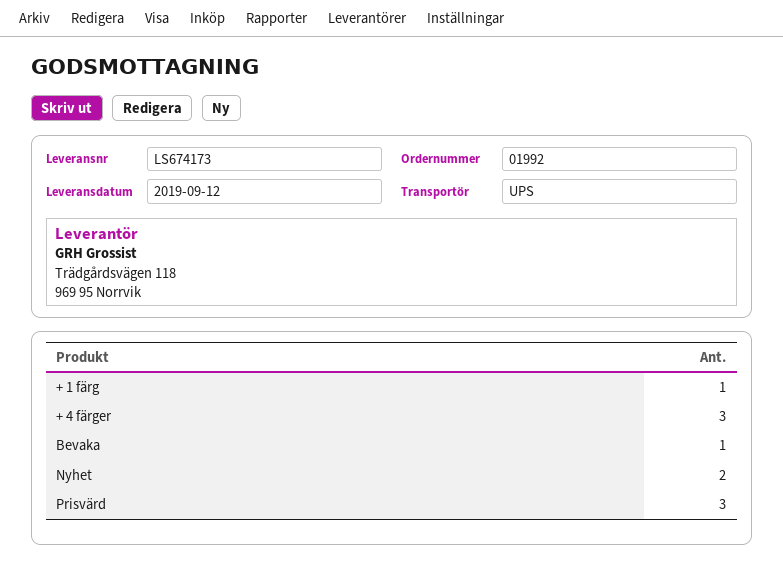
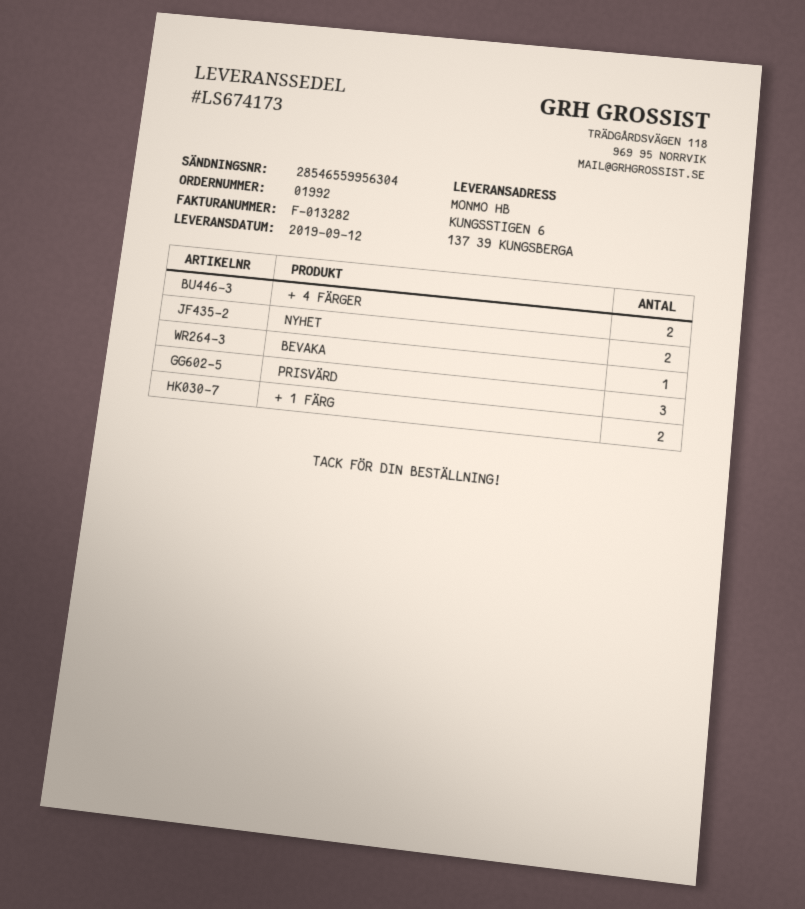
+ 1 färg: 1 -> 2
+ 4 färger: 3 -> 2

